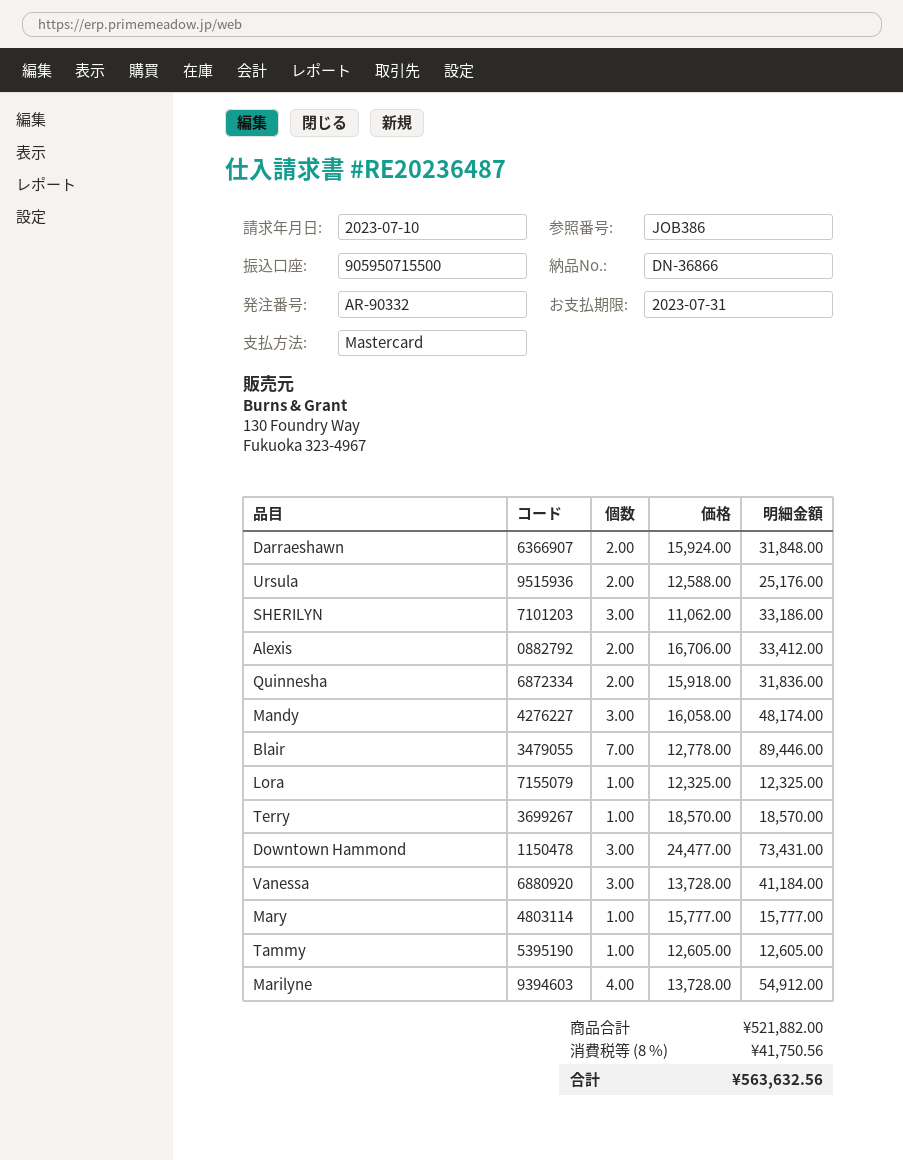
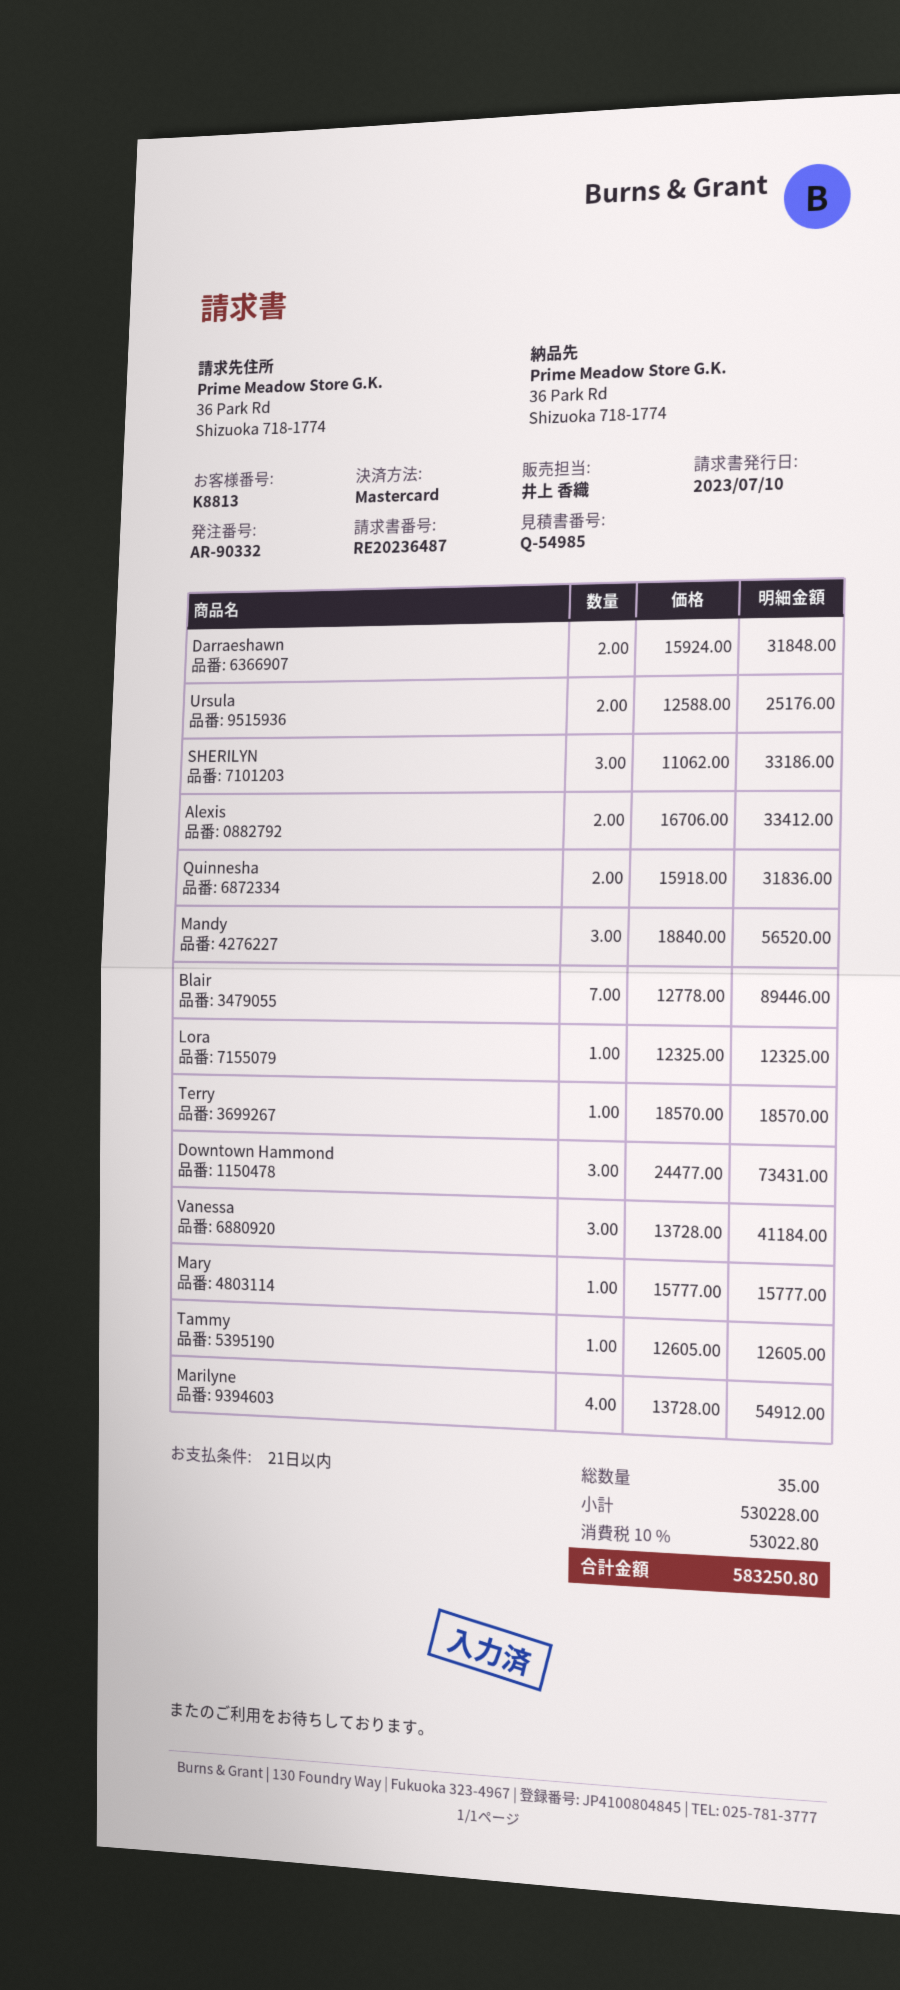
Mandy: 3 x 16058.00 = 48174.00 -> 3 x 18840.00 = 56520.00
subtotal: 521882.00 -> 530228.00
tax: 8% = 41750.56 -> 10% = 53022.80
total: 563632.56 -> 583250.80

